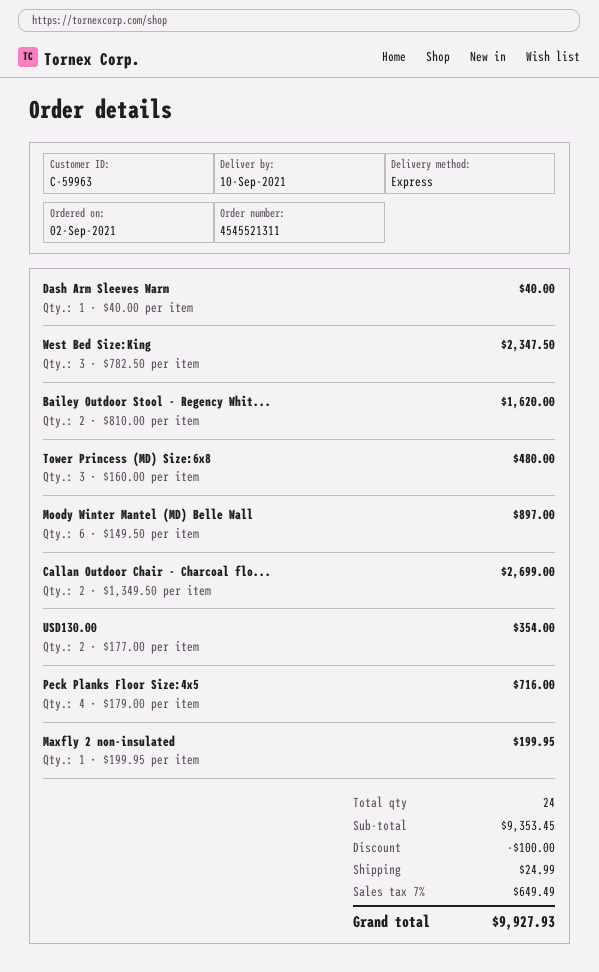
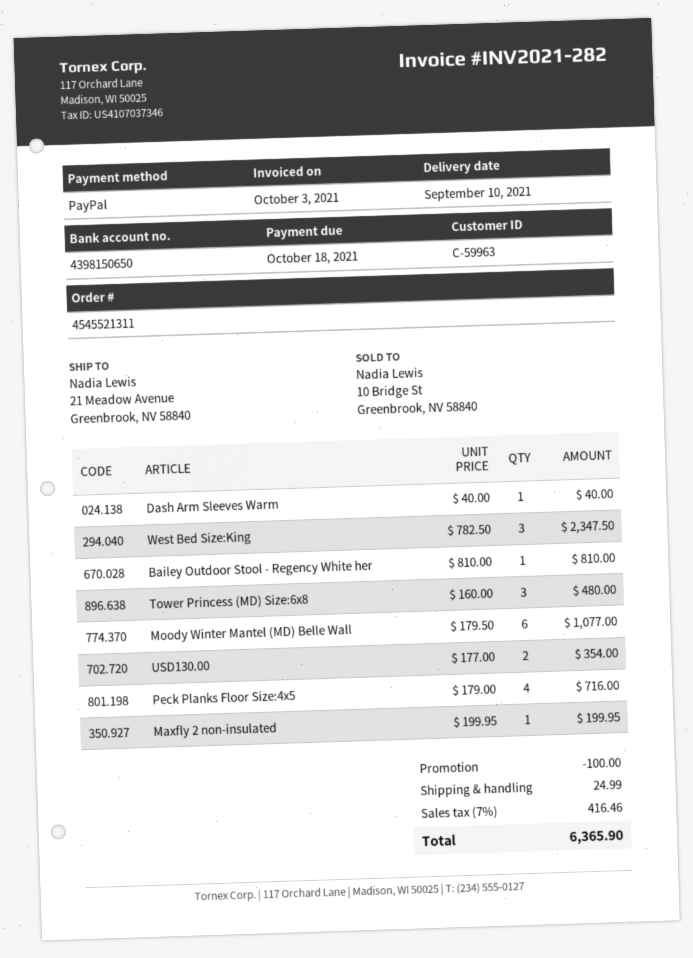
Bailey Outdoor Stool - Regency Whit...: 2 x 810.00 = 1620.00 -> 1 x 810.00 = 810.00
Moody Winter Mantel (MD) Belle Wall: 6 x 149.50 = 897.00 -> 6 x 179.50 = 1077.00
Callan Outdoor Chair - Charcoal flo...: 2 x 1349.50 = 2699.00 -> none
tax: 7% = 649.49 -> 7% = 416.46
total: 9927.93 -> 6365.90

